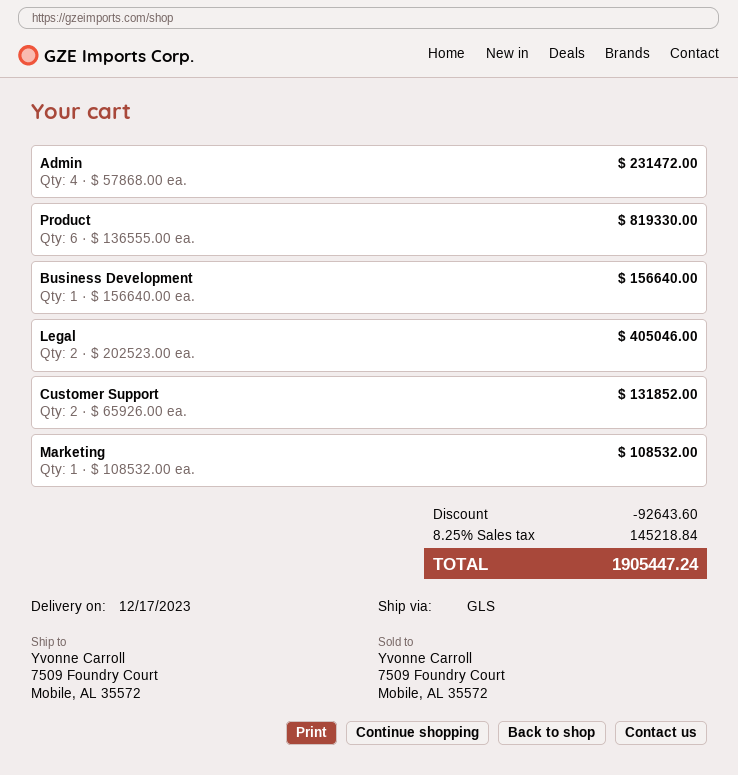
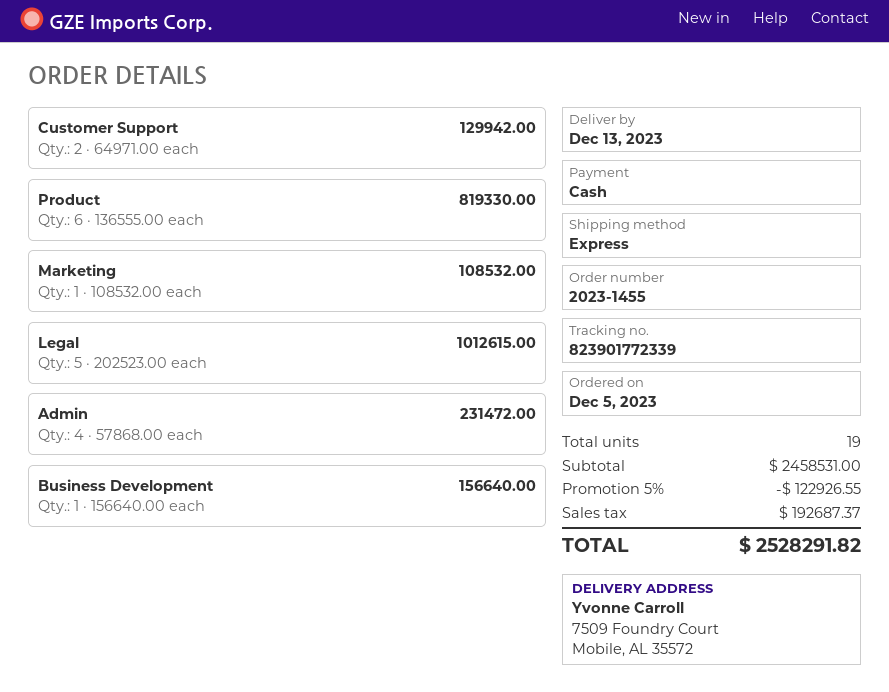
delivery date: 2023-12-17 -> 2023-12-13
shipping method: GLS -> express
Legal: 2 x 202523.00 = 405046.00 -> 5 x 202523.00 = 1012615.00
Customer Support: 2 x 65926.00 = 131852.00 -> 2 x 64971.00 = 129942.00
discount: 92643.60 -> 122926.55
tax: 145218.84 -> 192687.37
total: 1905447.24 -> 2528291.82

